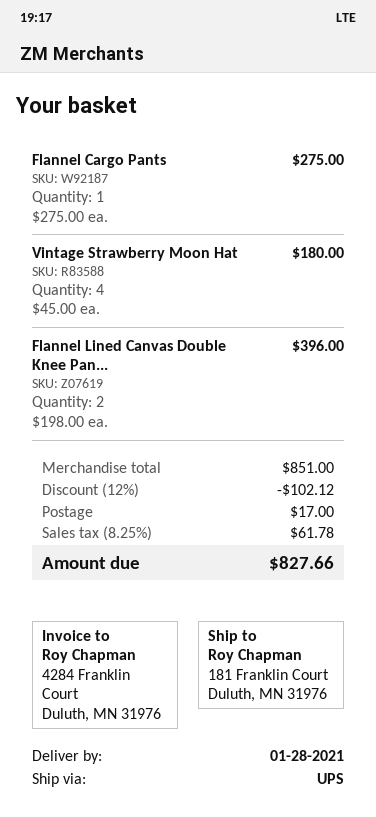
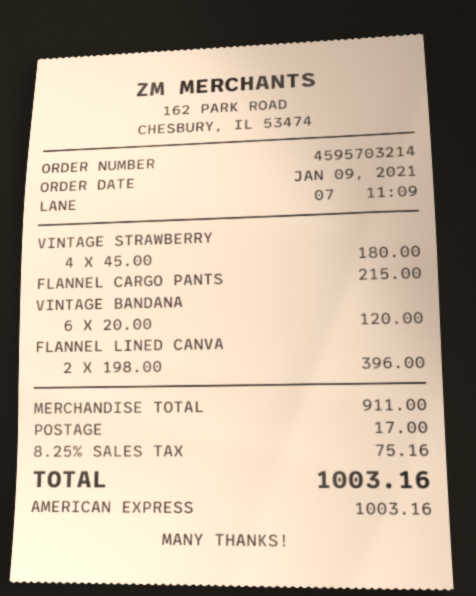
Flannel Cargo Pants: 1 x 275.00 = 275.00 -> 1 x 215.00 = 215.00
VINTAGE BANDANA: none -> 6 x 20.00 = 120.00
subtotal: 851.00 -> 911.00
discount: 12% = 102.12 -> none
tax: 8.25% = 61.78 -> 8.25% = 75.16
total: 827.66 -> 1003.16

